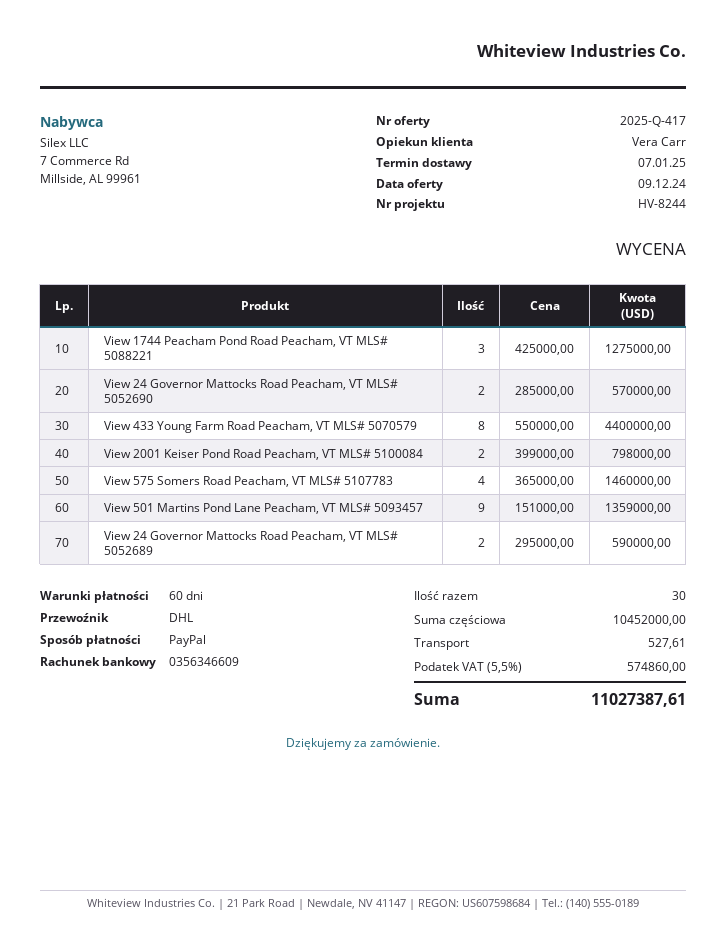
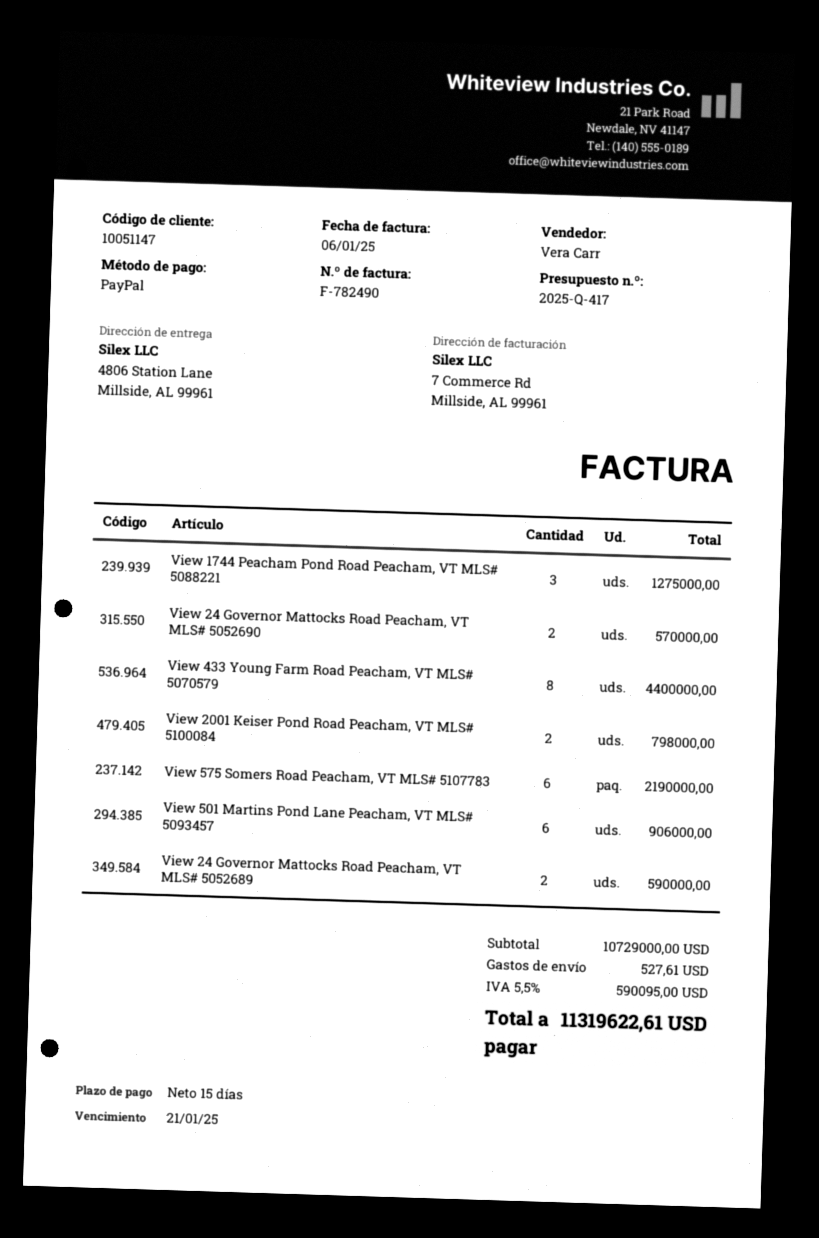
payment terms: 60 days -> 15 days
View 575 Somers Road Peacham, VT MLS# 5107783: 4 for 1460000.00 -> 6 for 2190000.00
View 501 Martins Pond Lane Peacham, VT MLS# 5093457: 9 for 1359000.00 -> 6 for 906000.00
subtotal: 10452000.00 -> 10729000.00
tax: 5.5% = 574860.00 -> 5.5% = 590095.00
total: 11027387.61 -> 11319622.61

